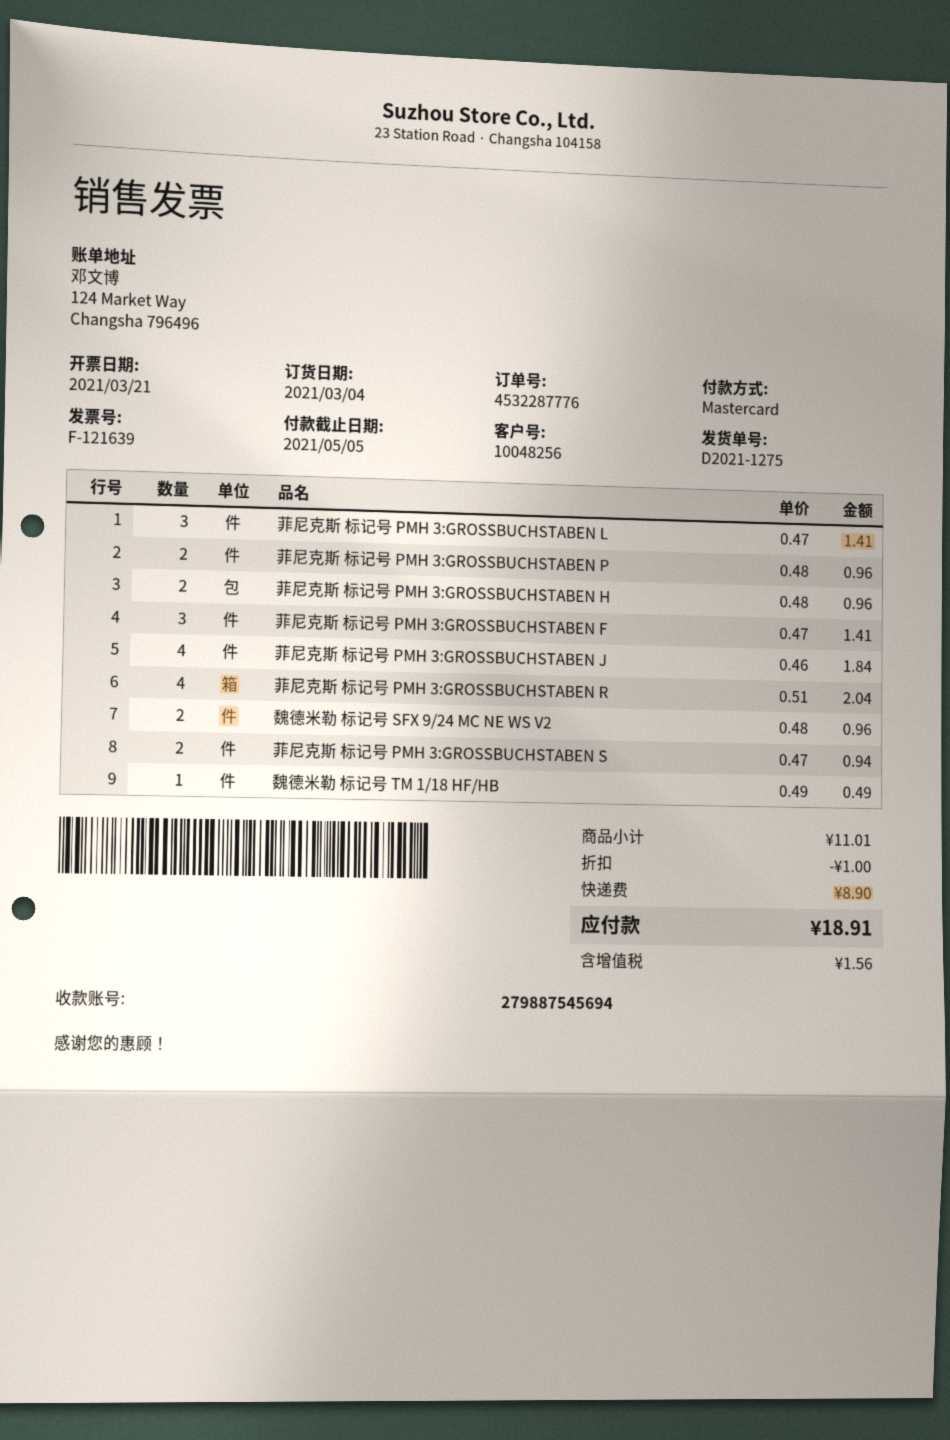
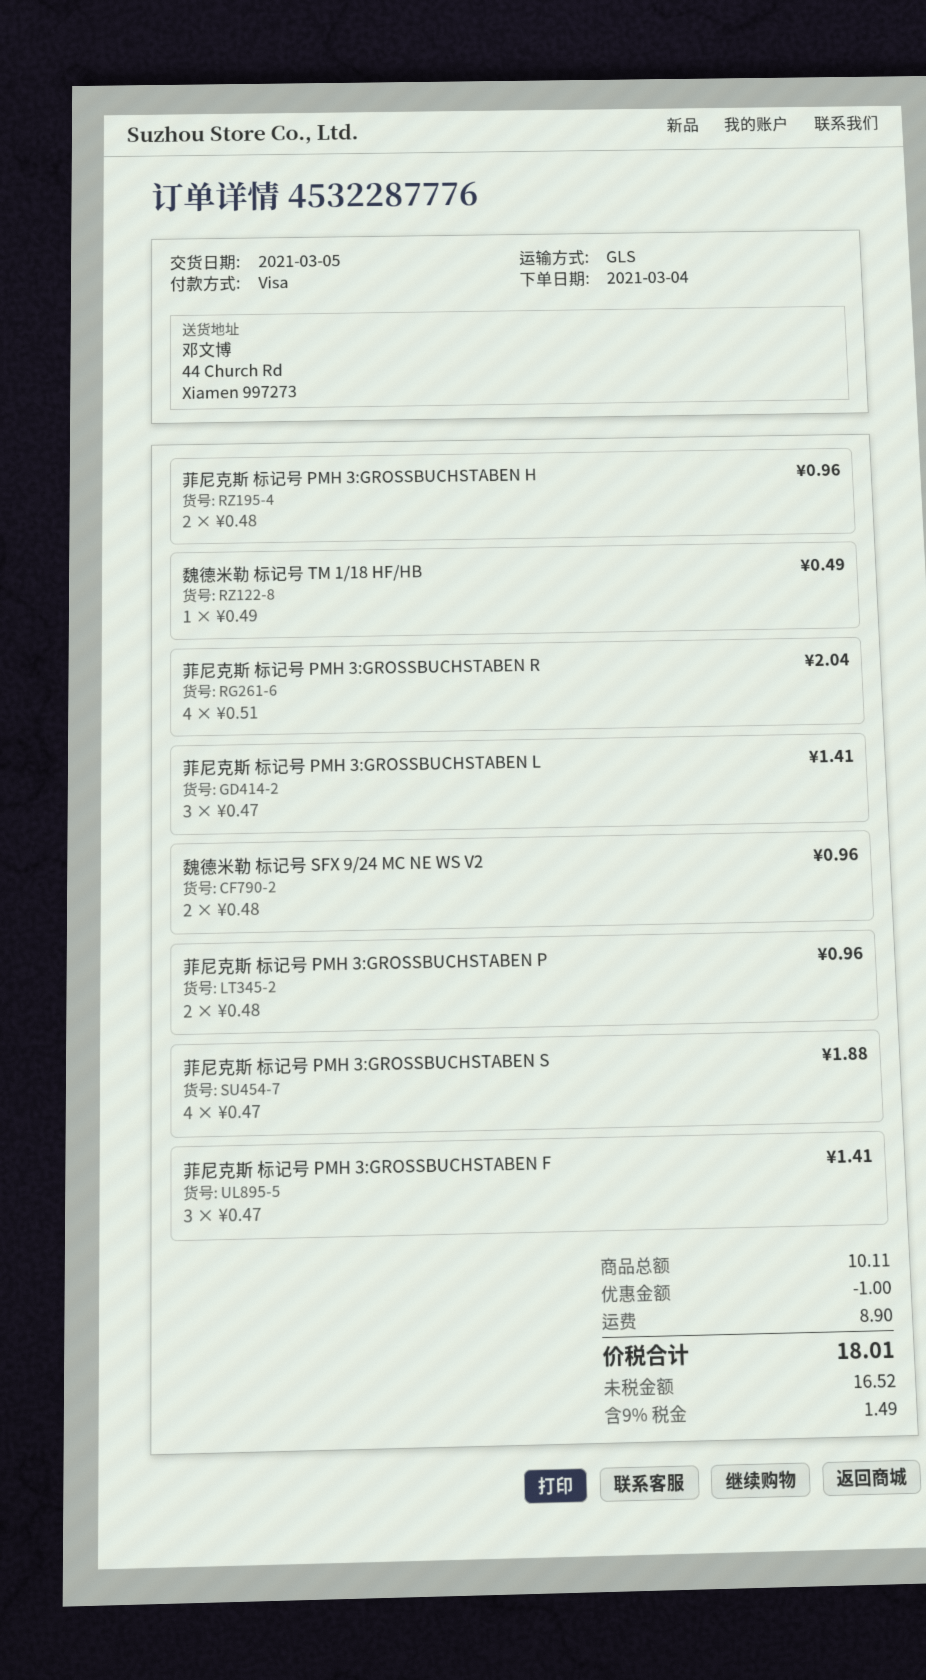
payment method: Mastercard -> Visa
菲尼克斯 标记号 PMH 3:GROSSBUCHSTABEN J: 4 x 0.46 = 1.84 -> none
菲尼克斯 标记号 PMH 3:GROSSBUCHSTABEN S: 2 x 0.47 = 0.94 -> 4 x 0.47 = 1.88
subtotal: 11.01 -> 10.11
tax: 1.56 -> 1.49
total: 18.91 -> 18.01

